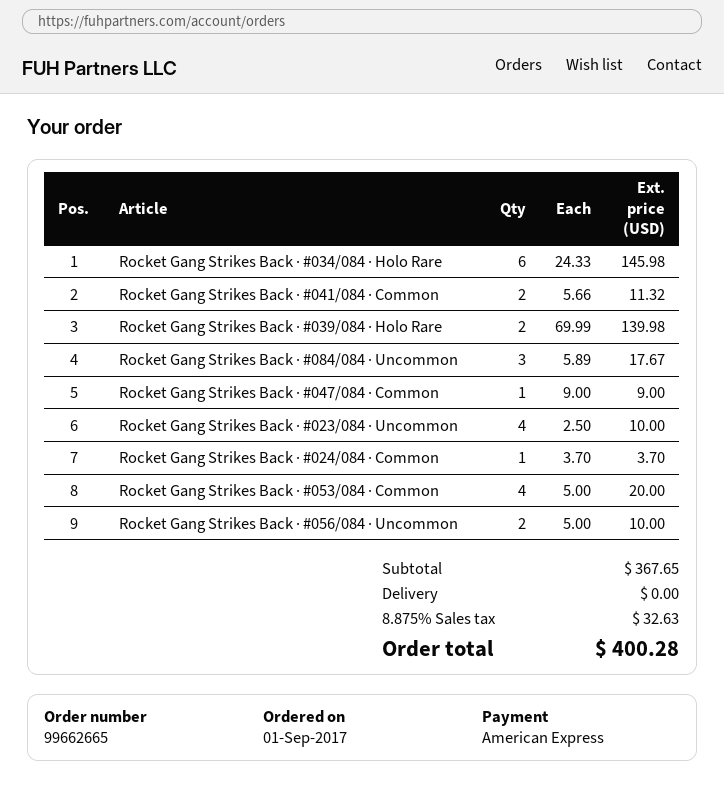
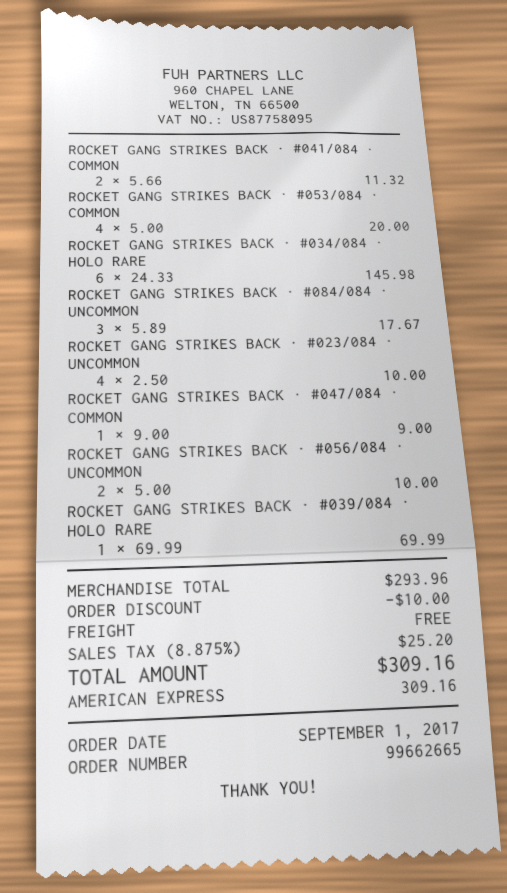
Rocket Gang Strikes Back · #039/084 · Holo Rare: 2 x 69.99 = 139.98 -> 1 x 69.99 = 69.99
Rocket Gang Strikes Back · #024/084 · Common: 1 x 3.70 = 3.70 -> none
subtotal: 367.65 -> 293.96
discount: none -> 10.00
tax: 8.875% = 32.63 -> 8.875% = 25.20
total: 400.28 -> 309.16

